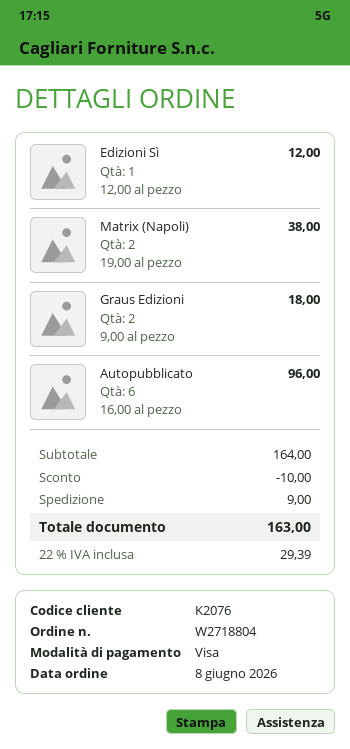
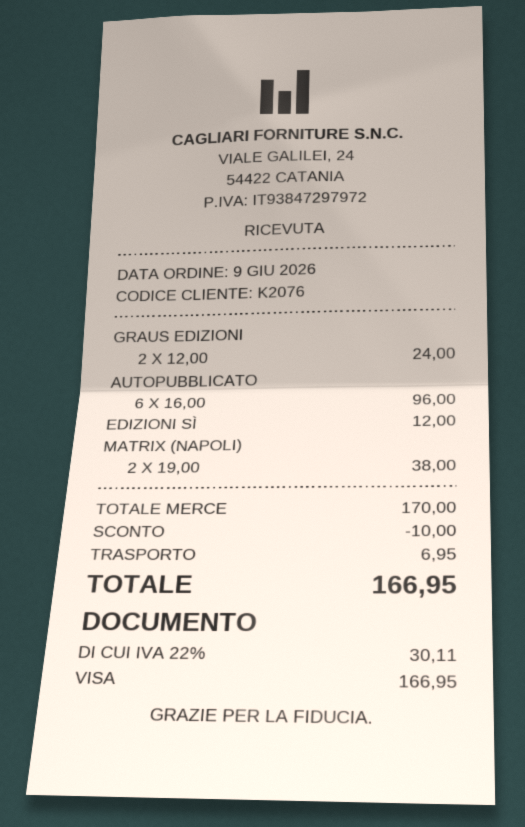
order date: 2026-06-08 -> 2026-06-09
Graus Edizioni: 2 x 9.00 = 18.00 -> 2 x 12.00 = 24.00
subtotal: 164.00 -> 170.00
shipping: 9.00 -> 6.95
tax: 22% = 29.39 -> 22% = 30.11
total: 163.00 -> 166.95

